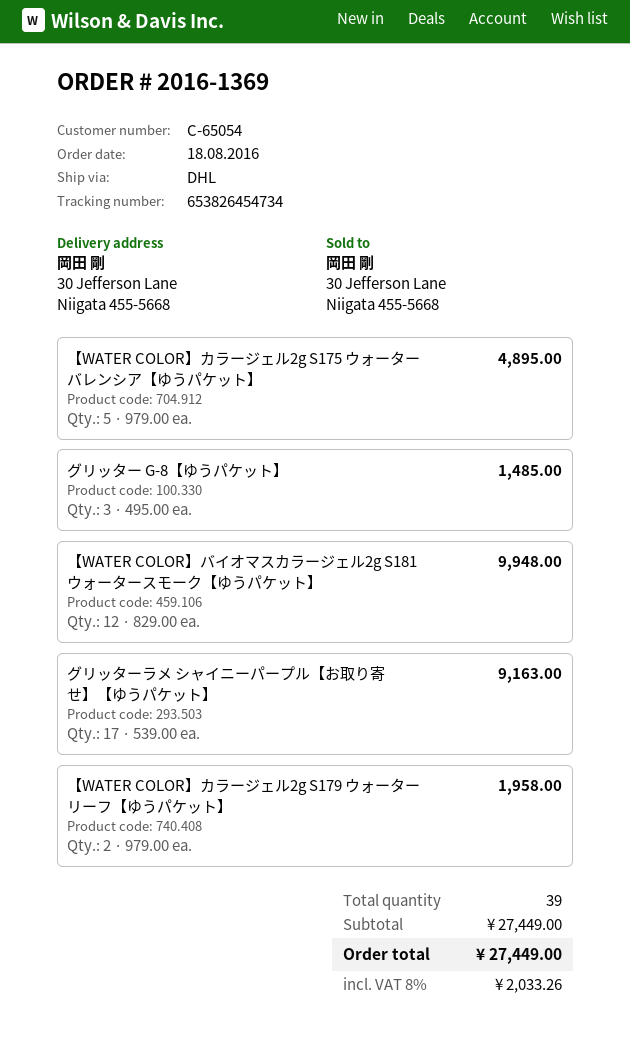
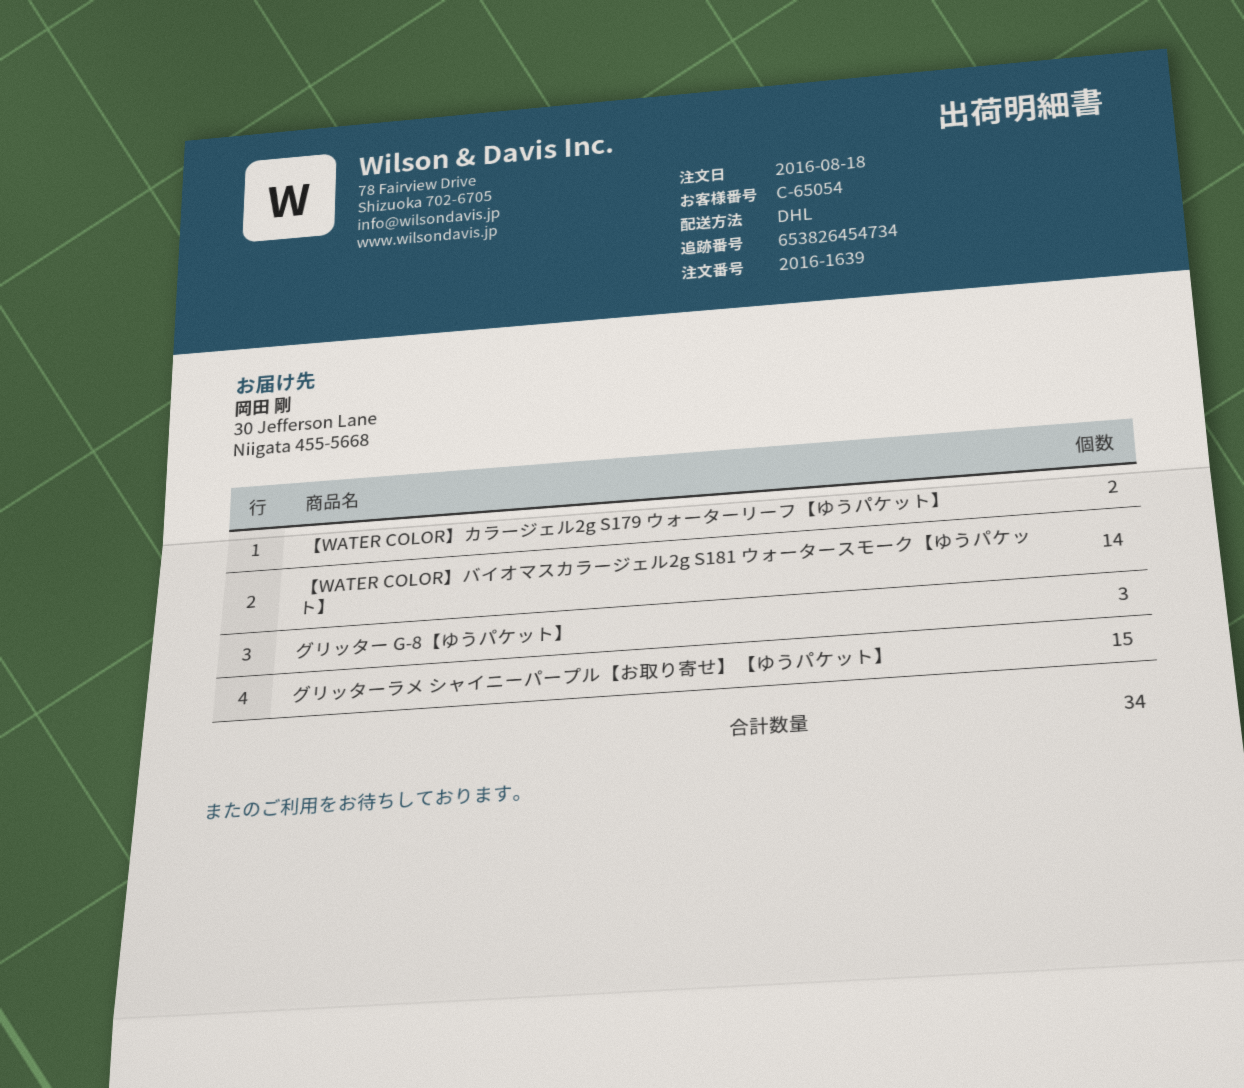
order number: 2016-1369 -> 2016-1639
【WATER COLOR】カラージェル2g S175 ウォーターバレンシア【ゆうパケット】: 5 -> none
【WATER COLOR】バイオマスカラージェル2g S181 ウォータースモーク【ゆうパケット】: 12 -> 14
グリッターラメ シャイニーパープル【お取り寄せ】【ゆうパケット】: 17 -> 15
total quantity: 39 -> 34

